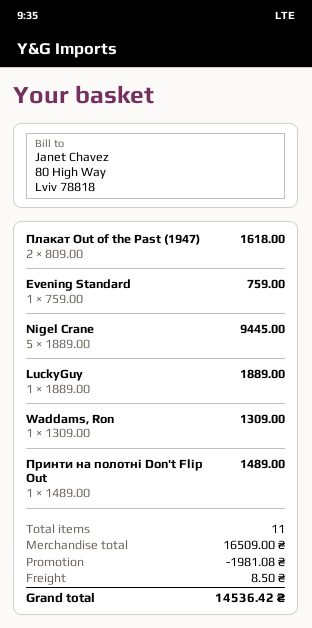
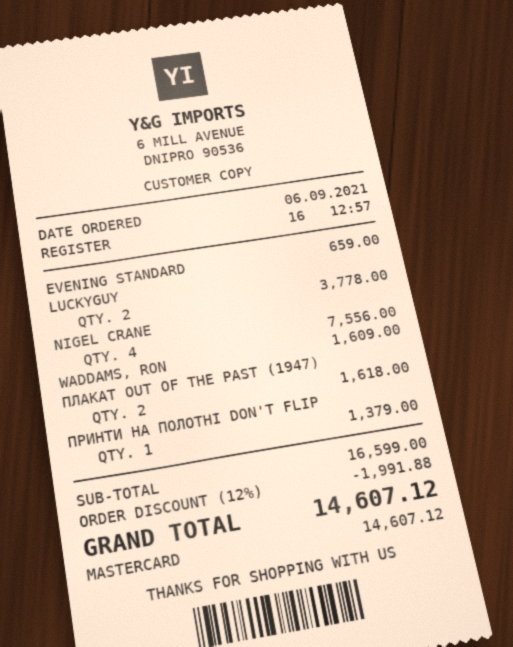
Evening Standard: 1 for 759.00 -> 1 for 659.00
Nigel Crane: 5 for 9445.00 -> 4 for 7556.00
LuckyGuy: 1 for 1889.00 -> 2 for 3778.00
Waddams, Ron: 1 for 1309.00 -> 1 for 1609.00
Принти на полотні Don't Flip Out: 1 for 1489.00 -> 1 for 1379.00
subtotal: 16509.00 -> 16599.00
discount: 1981.08 -> 1991.88
shipping: 8.50 -> none
total: 14536.42 -> 14607.12

